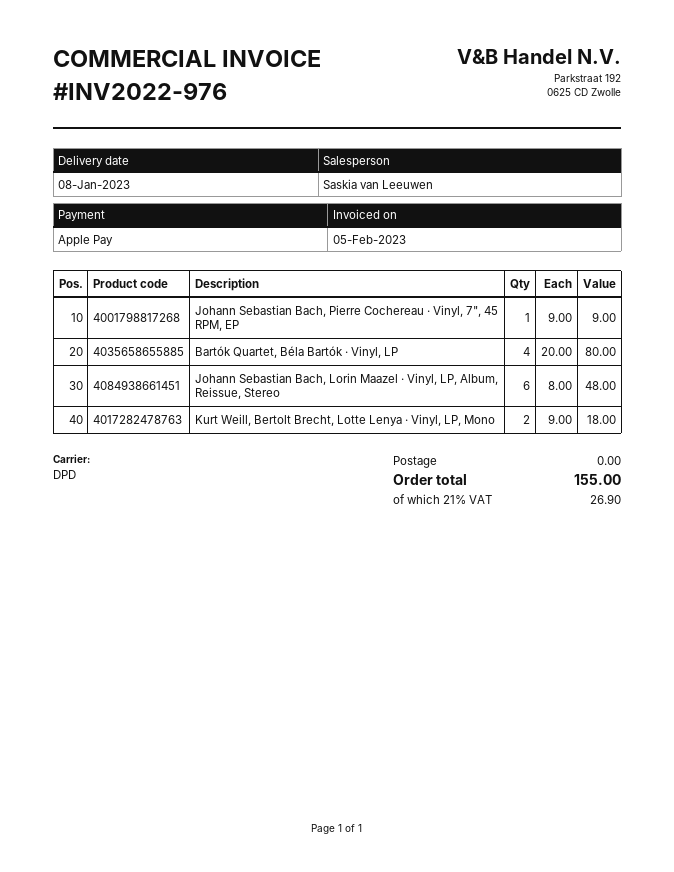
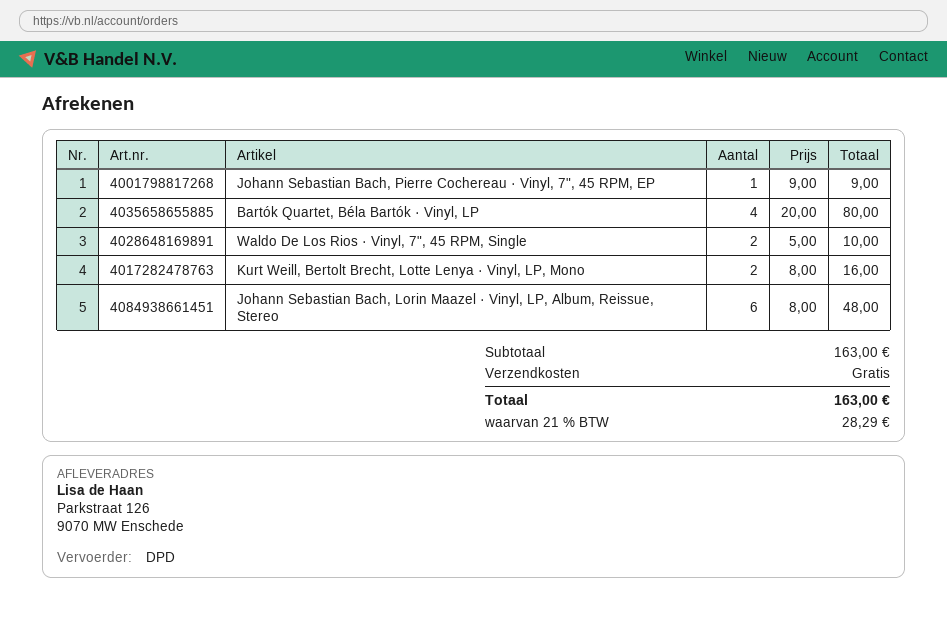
Kurt Weill, Bertolt Brecht, Lotte Lenya · Vinyl, LP, Mono: 2 x 9.00 = 18.00 -> 2 x 8.00 = 16.00
Waldo De Los Rios · Vinyl, 7", 45 RPM, Single: none -> 2 x 5.00 = 10.00
tax: 21% = 26.90 -> 21% = 28.29
total: 155.00 -> 163.00

